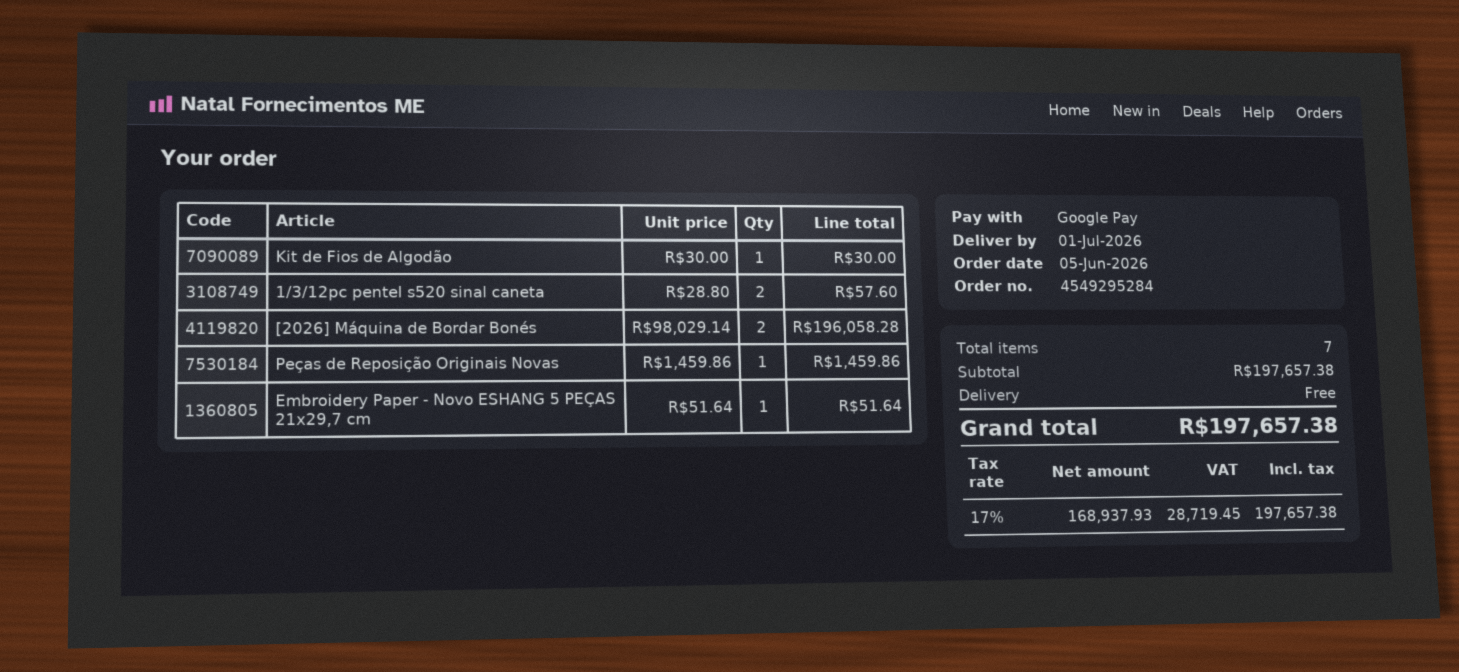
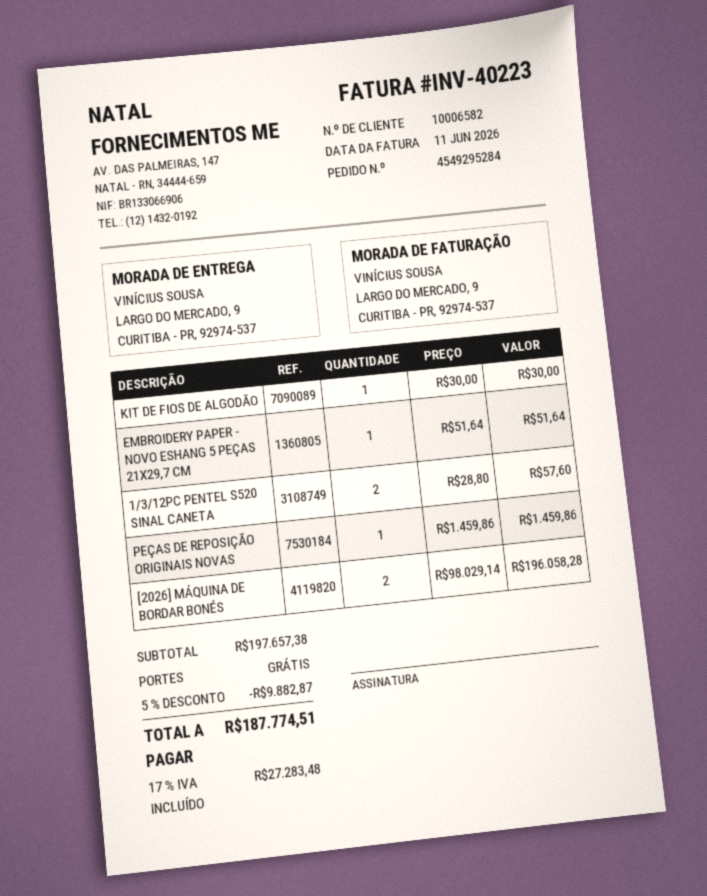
discount: none -> 5% = 9882.87
tax: 17% = 28719.45 -> 17% = 27283.48
total: 197657.38 -> 187774.51

